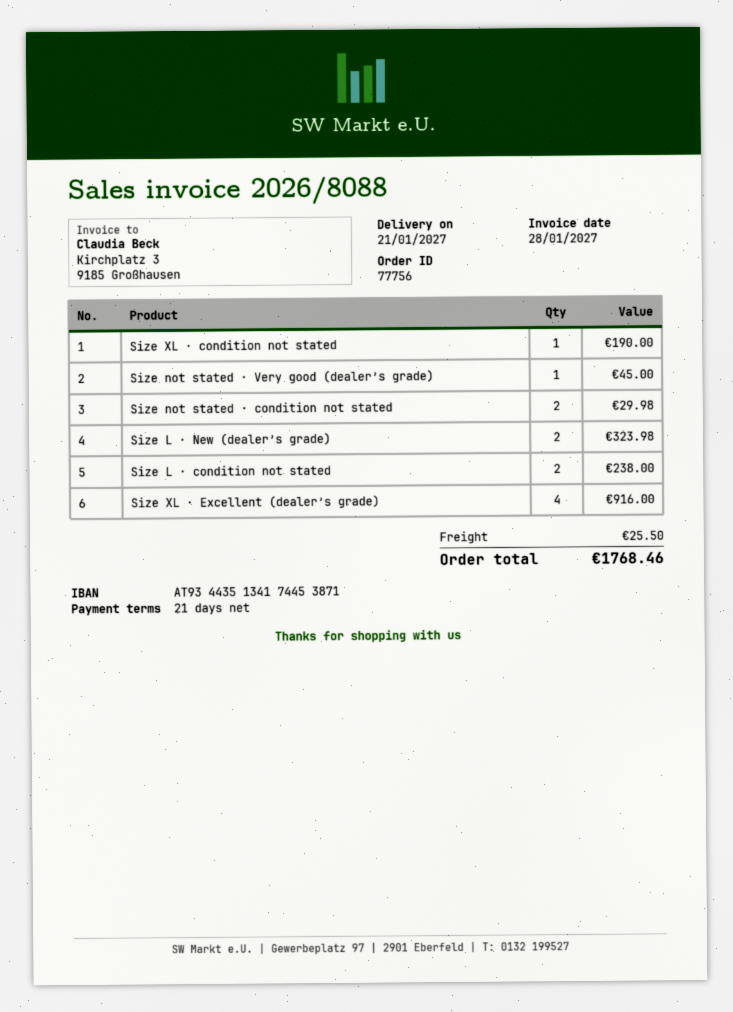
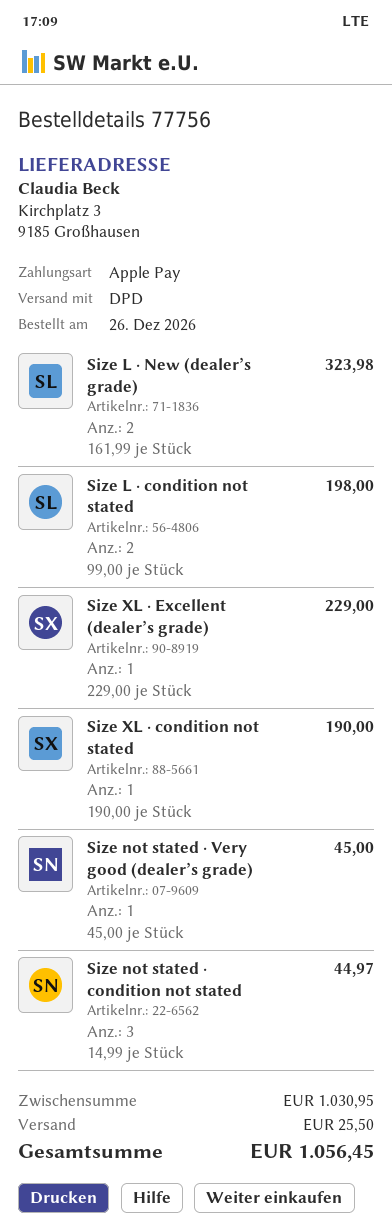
Size not stated · condition not stated: 2 for 29.98 -> 3 for 44.97
Size L · condition not stated: 2 for 238.00 -> 2 for 198.00
Size XL · Excellent (dealer’s grade): 4 for 916.00 -> 1 for 229.00
total: 1768.46 -> 1056.45

